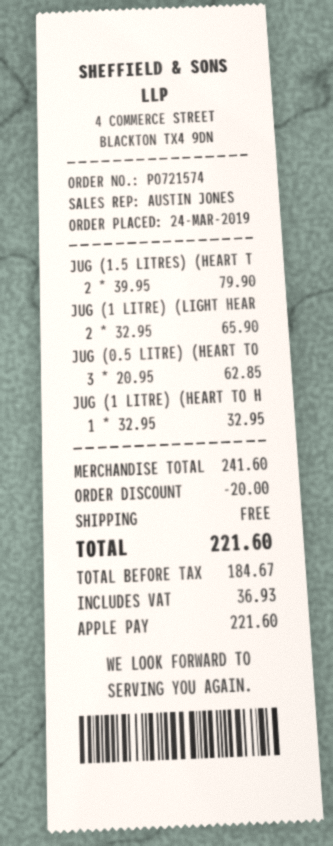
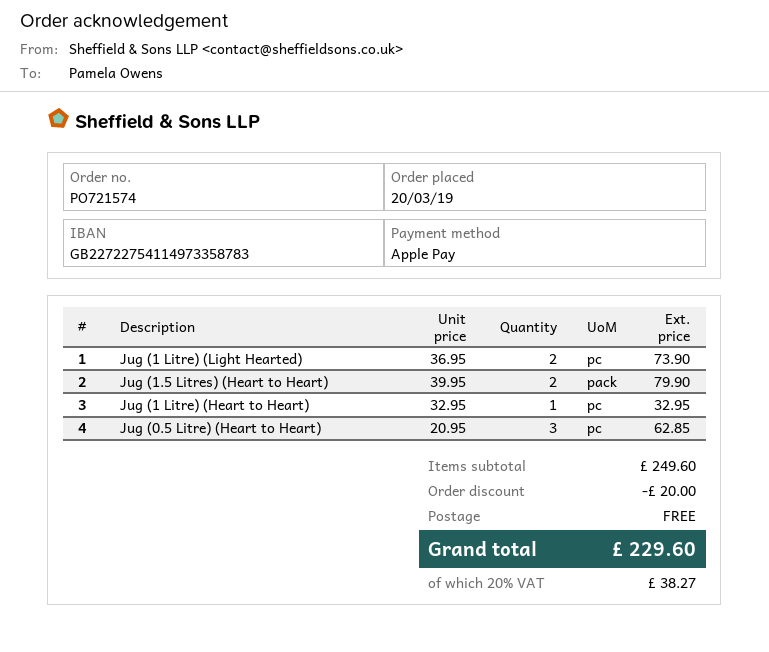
order date: 2019-03-24 -> 2019-03-20
JUG (1 LITRE) (LIGHT HEAR: 2 x 32.95 = 65.90 -> 2 x 36.95 = 73.90
subtotal: 241.60 -> 249.60
tax: 36.93 -> 38.27
total: 221.60 -> 229.60

